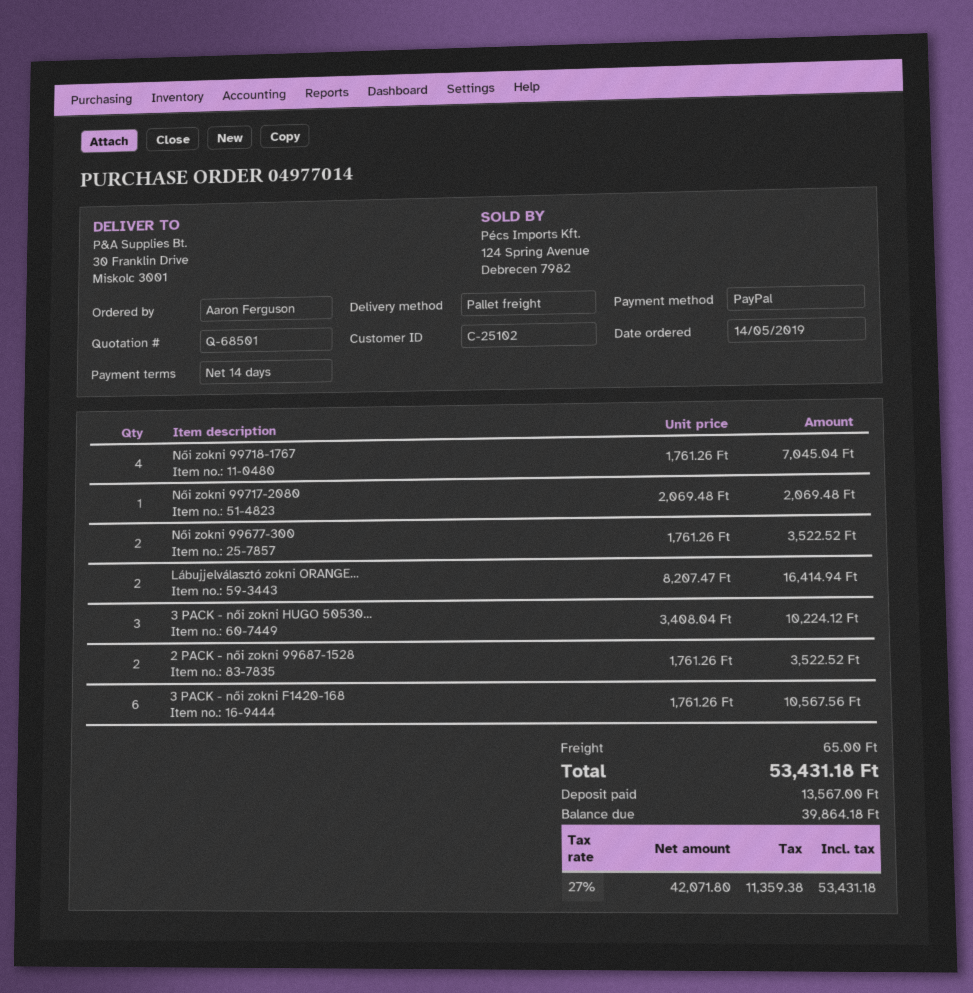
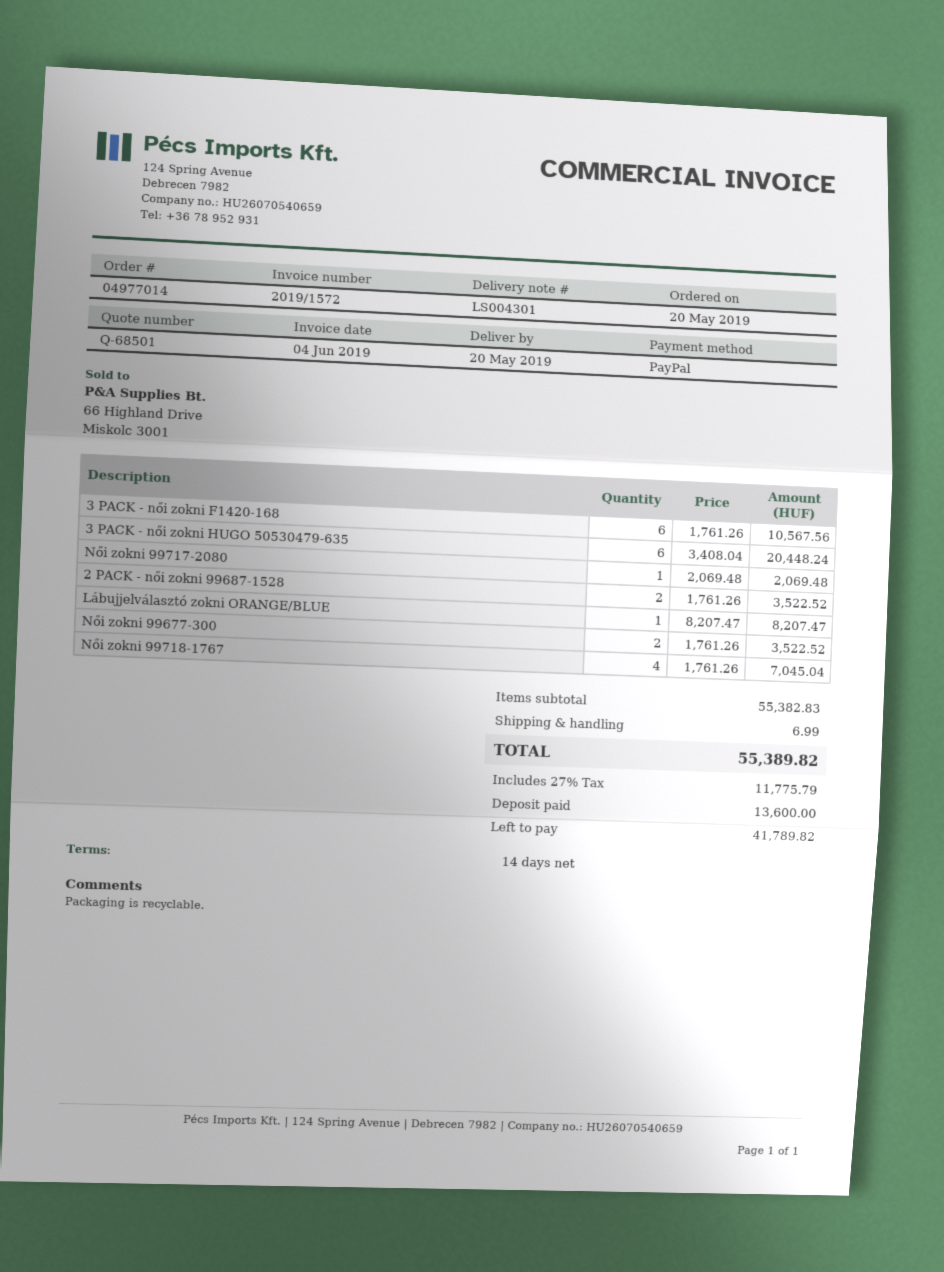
order date: 2019-05-14 -> 2019-05-20
Lábujjelválasztó zokni ORANGE...: 2 x 8207.47 = 16414.94 -> 1 x 8207.47 = 8207.47
3 PACK - női zokni HUGO 50530...: 3 x 3408.04 = 10224.12 -> 6 x 3408.04 = 20448.24
shipping: 65.00 -> 6.99
tax: 27% = 11359.38 -> 27% = 11775.79
total: 53431.18 -> 55389.82
deposit: 13567.00 -> 13600.00
balance: 39864.18 -> 41789.82

